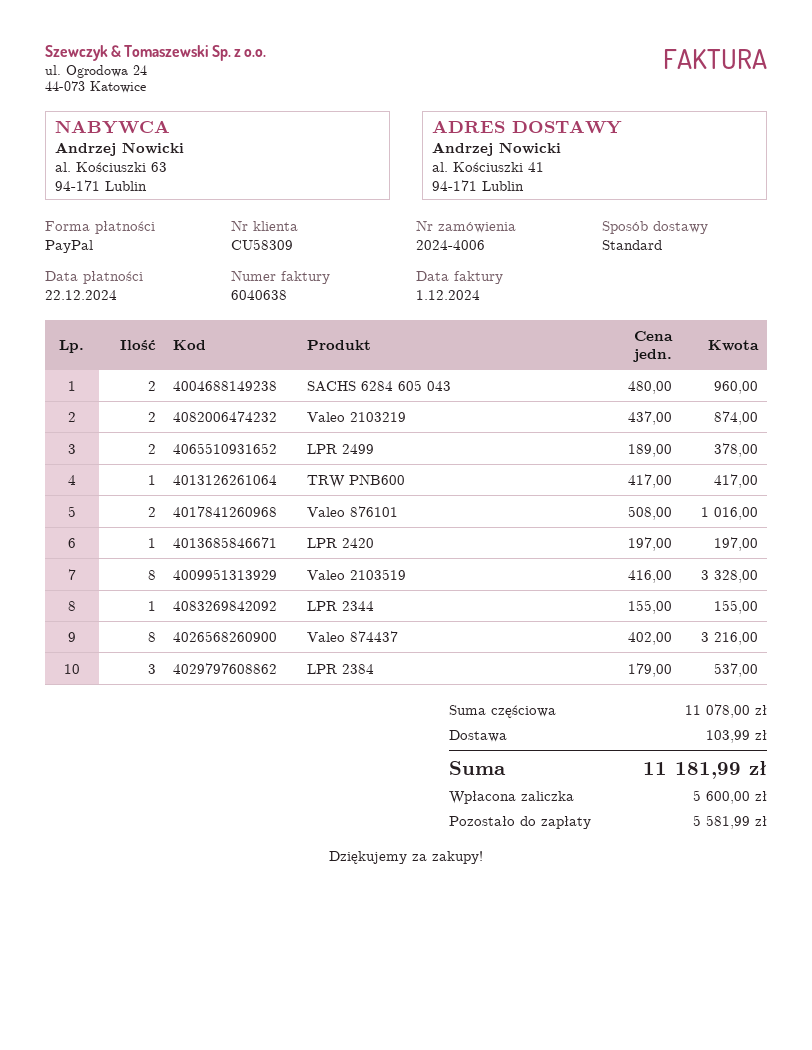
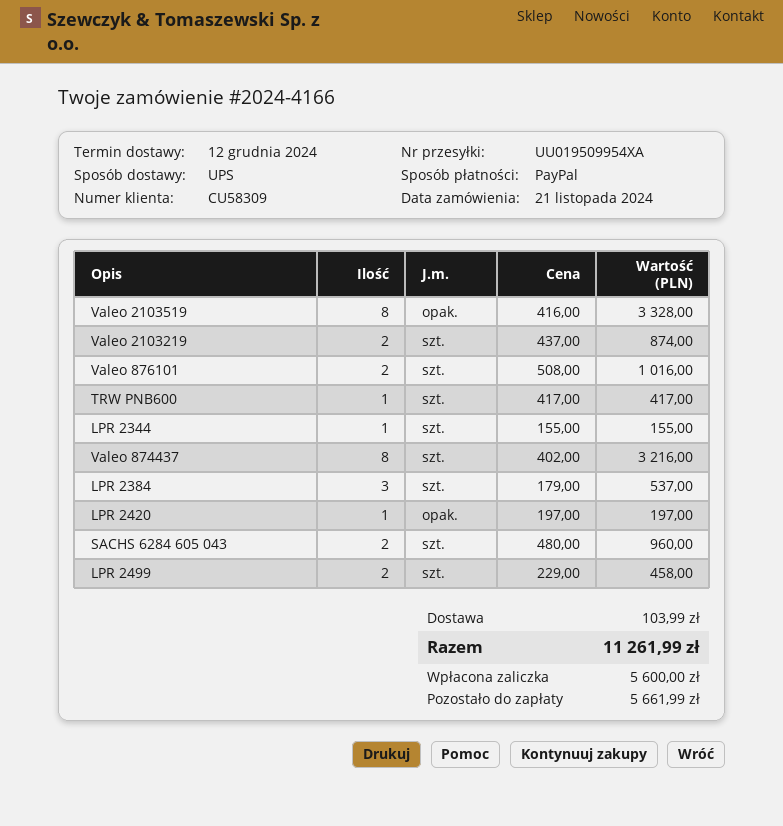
order number: 2024-4006 -> 2024-4166
shipping method: standard -> UPS
LPR 2499: 2 x 189.00 = 378.00 -> 2 x 229.00 = 458.00
total: 11181.99 -> 11261.99
balance: 5581.99 -> 5661.99

